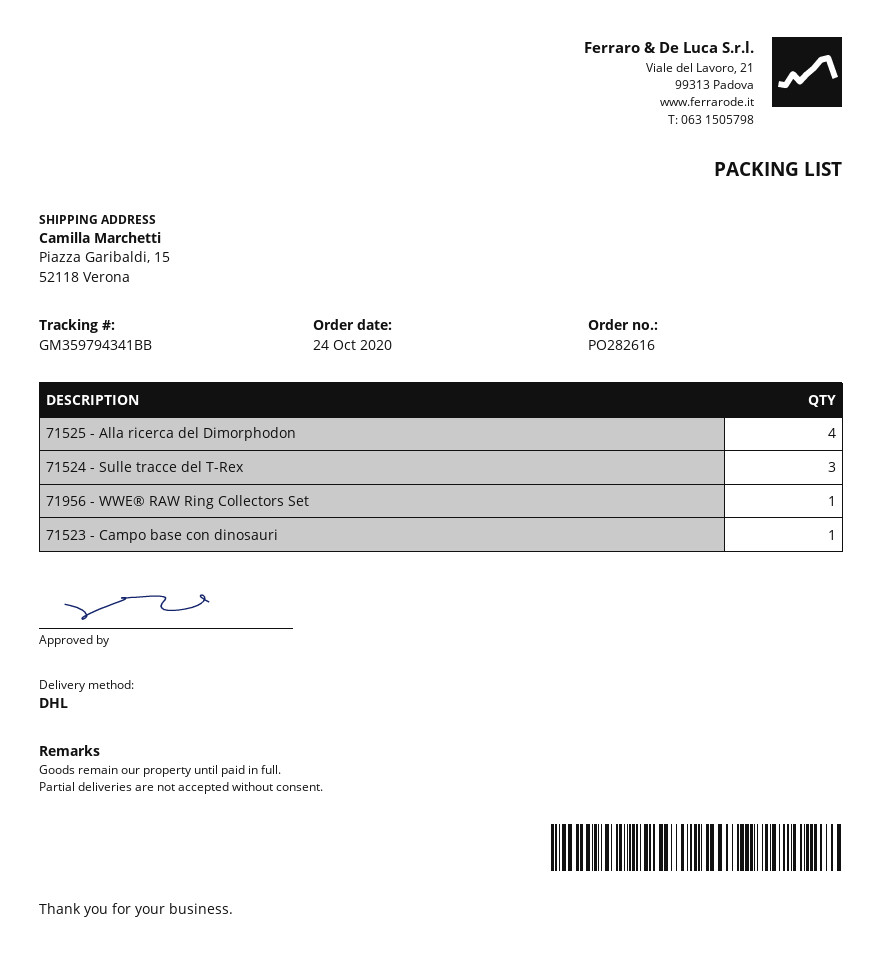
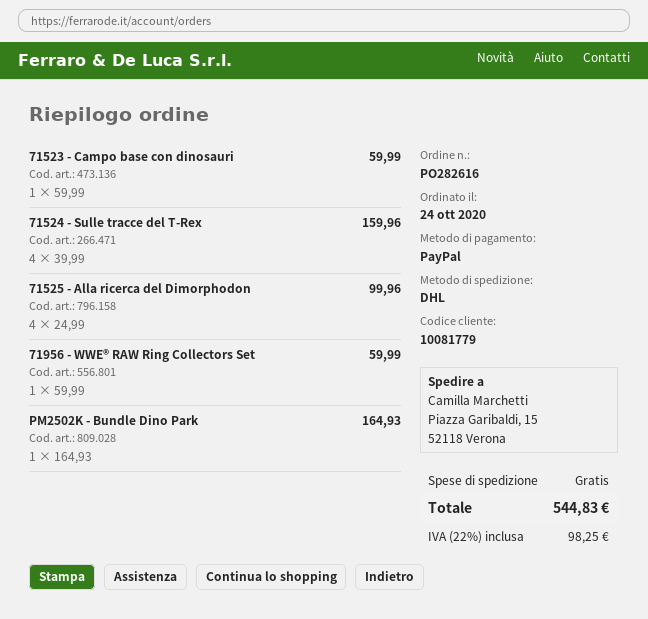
71524 - Sulle tracce del T-Rex: 3 -> 4
PM2502K - Bundle Dino Park: none -> 1

